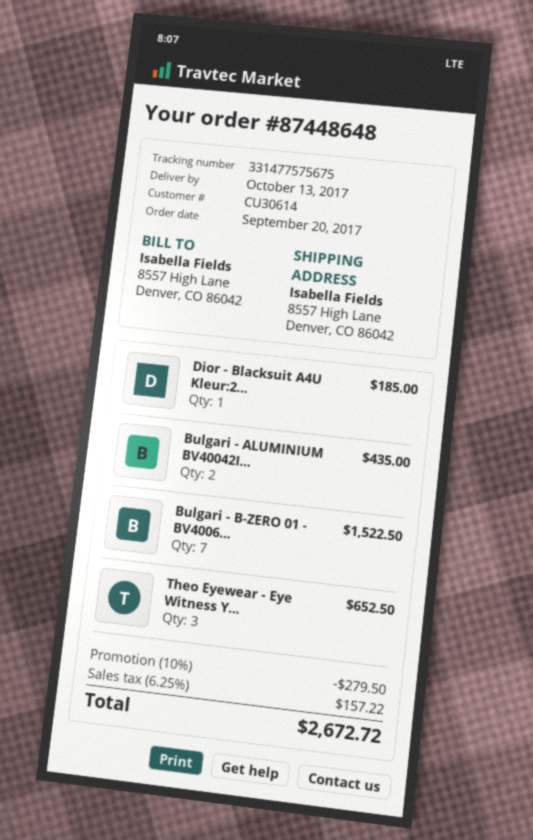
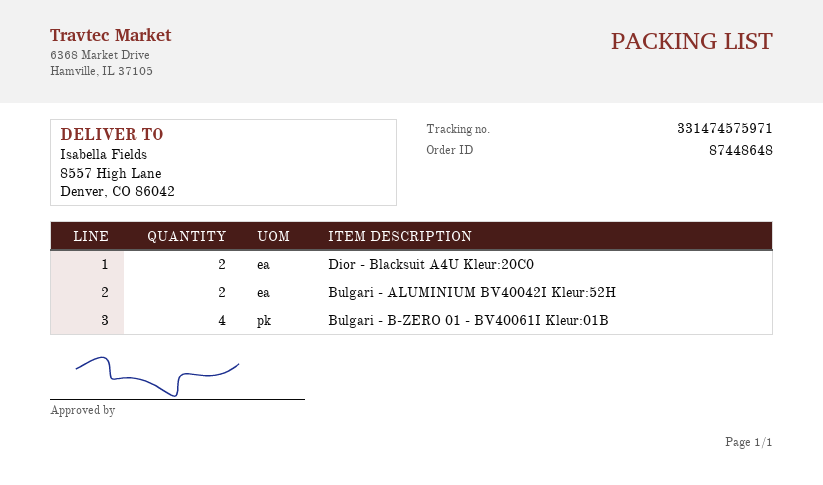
tracking number: 331477575675 -> 331474575971
Dior - Blacksuit A4U Kleur:2...: 1 -> 2
Bulgari - B-ZERO 01 - BV4006...: 7 -> 4
Theo Eyewear - Eye Witness Y...: 3 -> none

